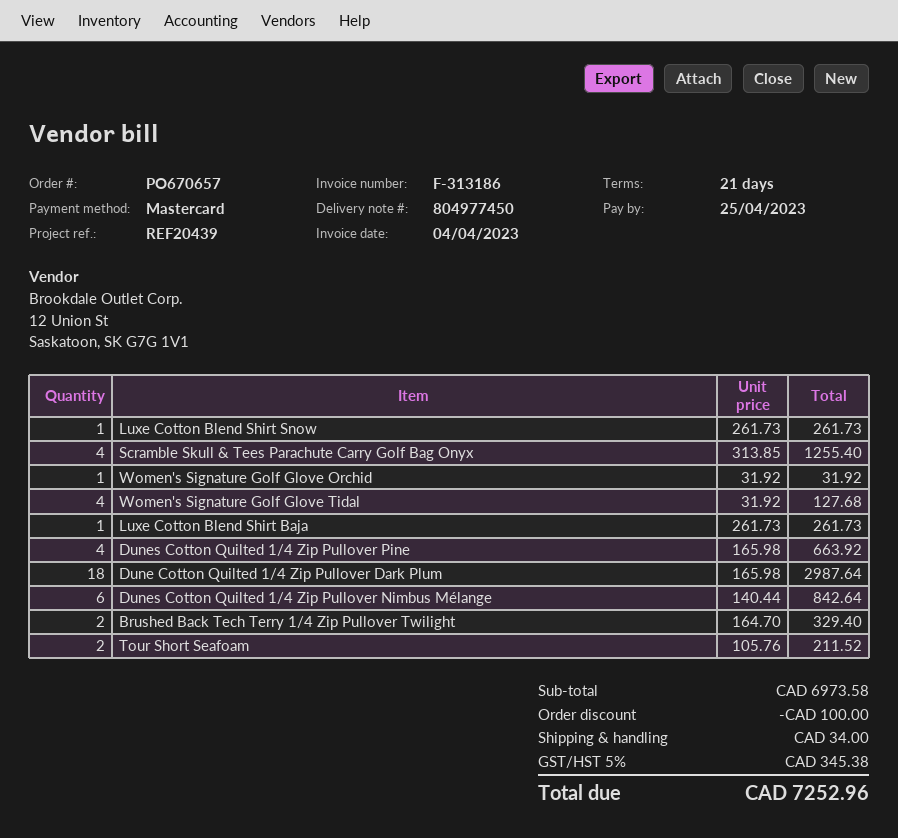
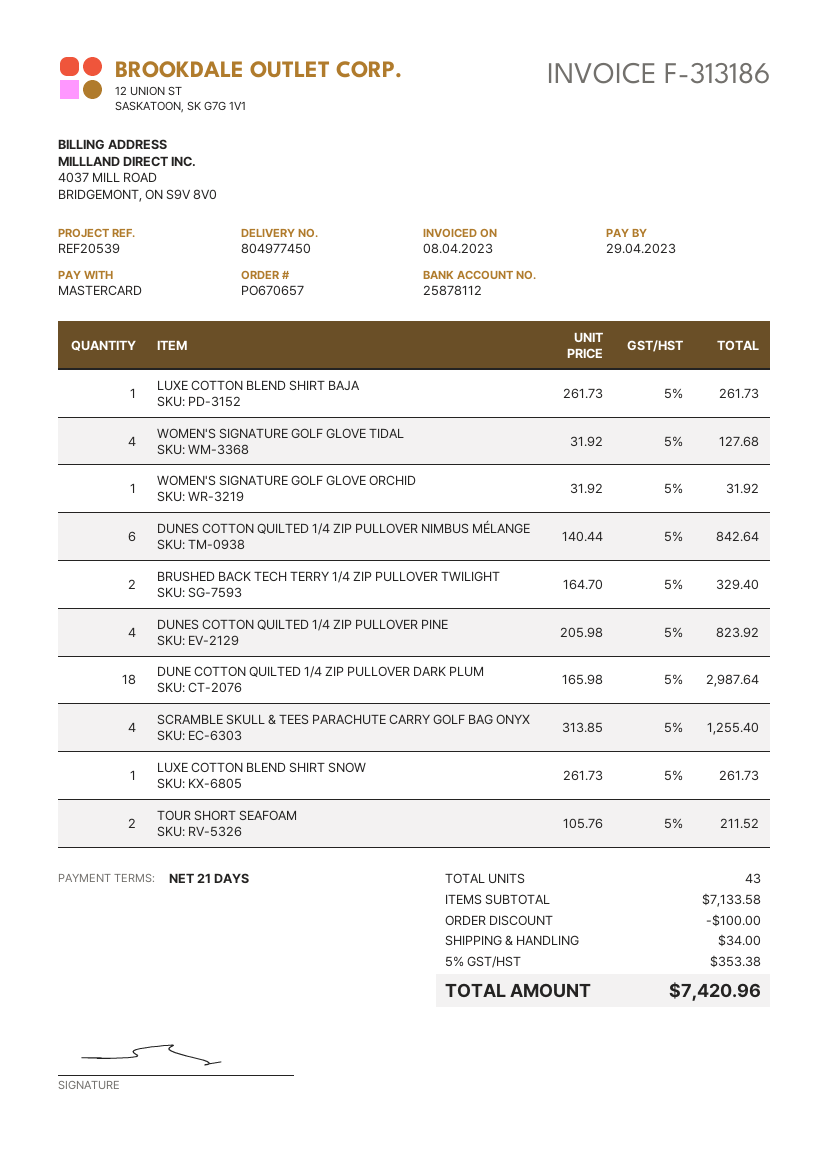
invoice date: 2023-04-04 -> 2023-04-08
due date: 2023-04-25 -> 2023-04-29
reference: REF20439 -> REF20539
Dunes Cotton Quilted 1/4 Zip Pullover Pine: 4 x 165.98 = 663.92 -> 4 x 205.98 = 823.92
subtotal: 6973.58 -> 7133.58
tax: 5% = 345.38 -> 5% = 353.38
total: 7252.96 -> 7420.96

